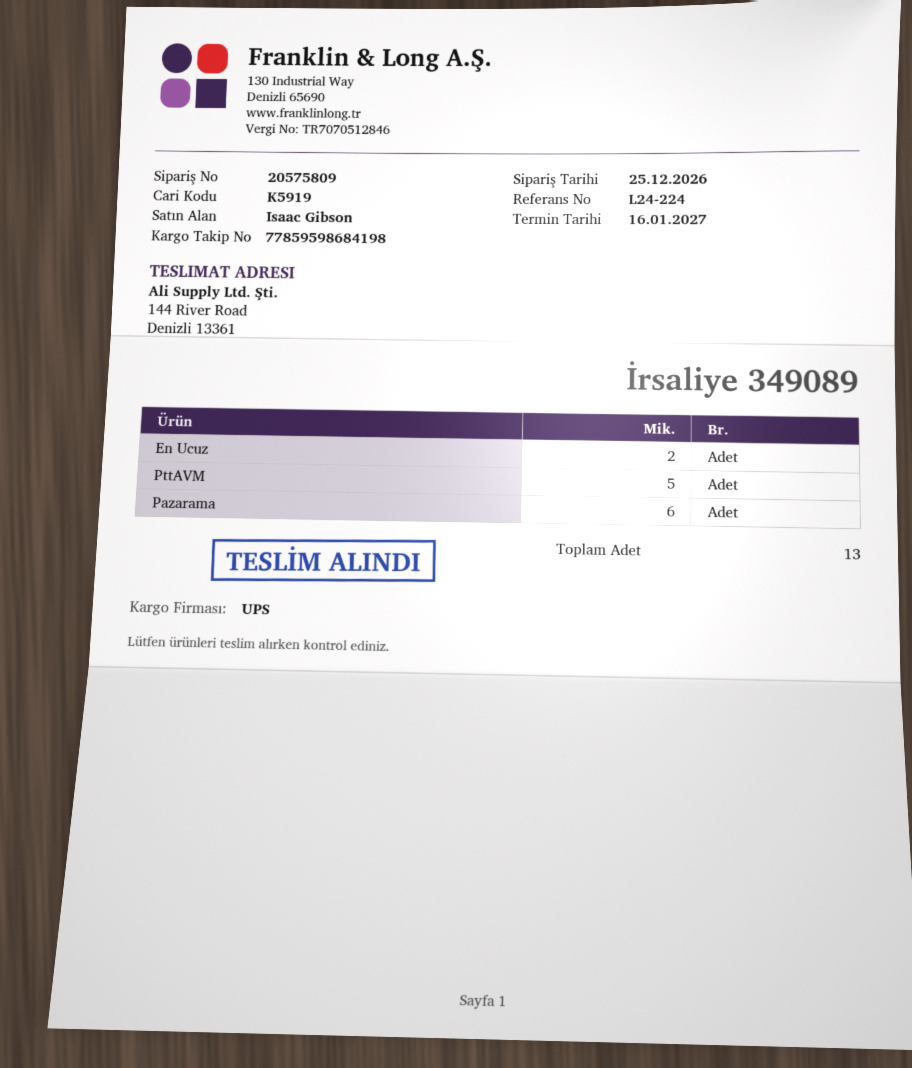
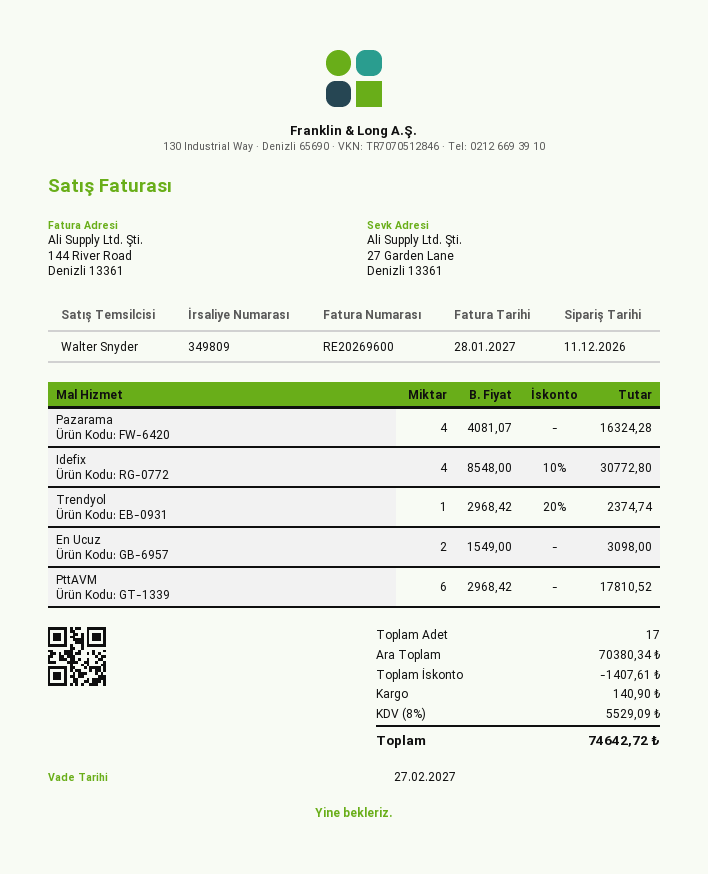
order date: 2026-12-25 -> 2026-12-11
delivery note number: 349089 -> 349809
ship to: 144 River Road, Denizli 13361 -> 27 Garden Lane, Denizli 13361
PttAVM: 5 -> 6
Pazarama: 6 -> 4
Idefix: none -> 4
Trendyol: none -> 1
total quantity: 13 -> 17

